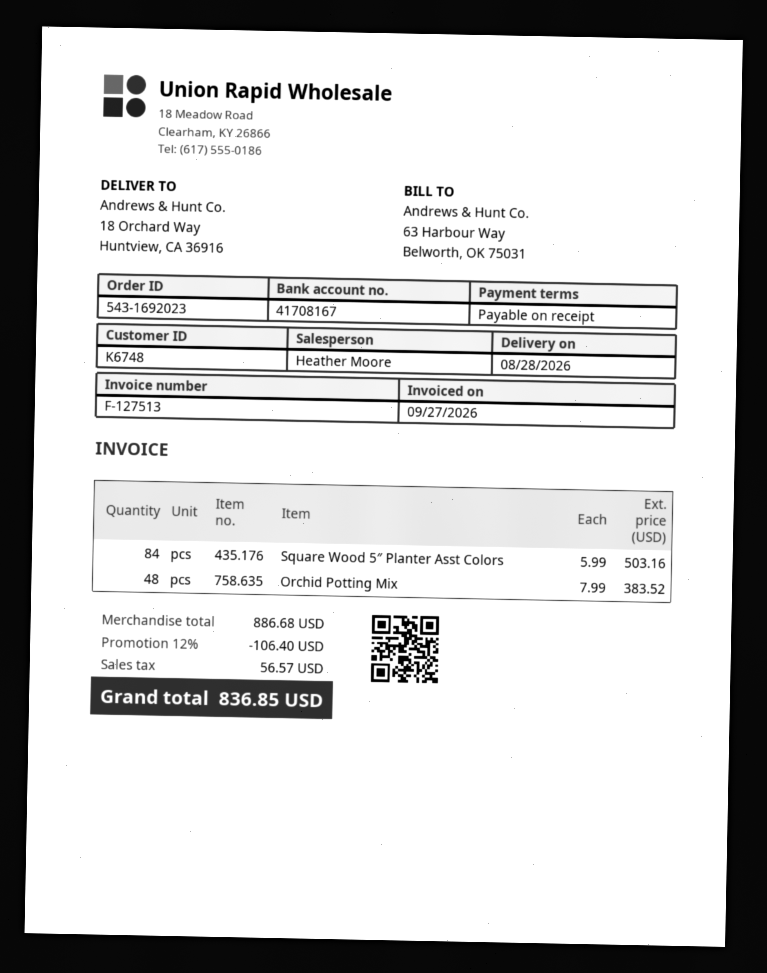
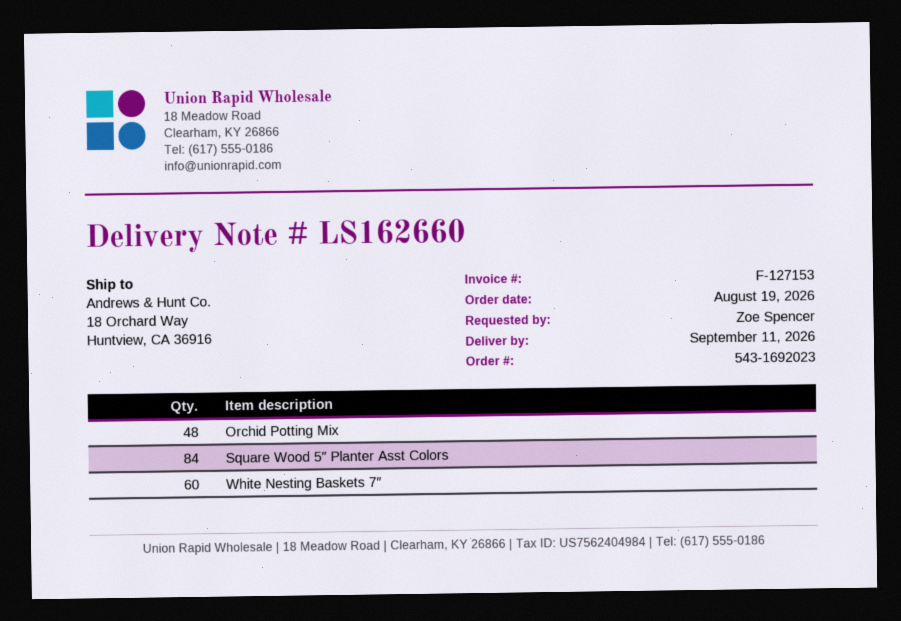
delivery date: 2026-08-28 -> 2026-09-11
invoice number: F-127513 -> F-127153
White Nesting Baskets 7″: none -> 60

